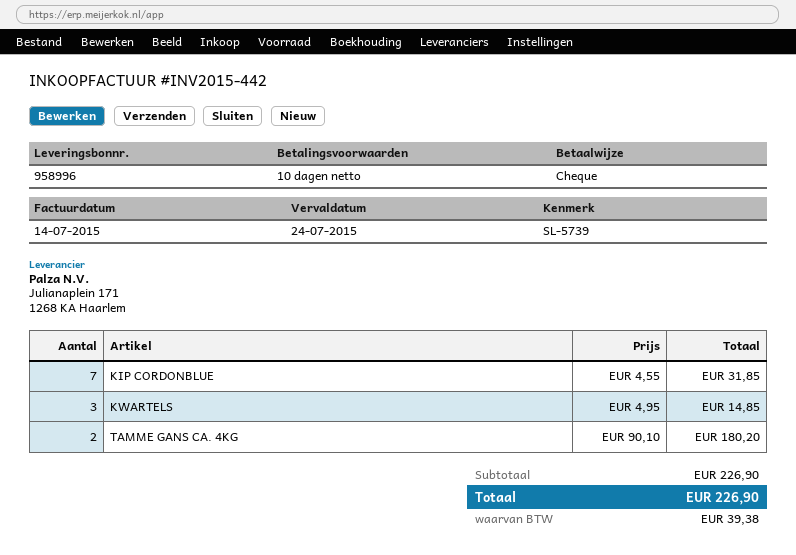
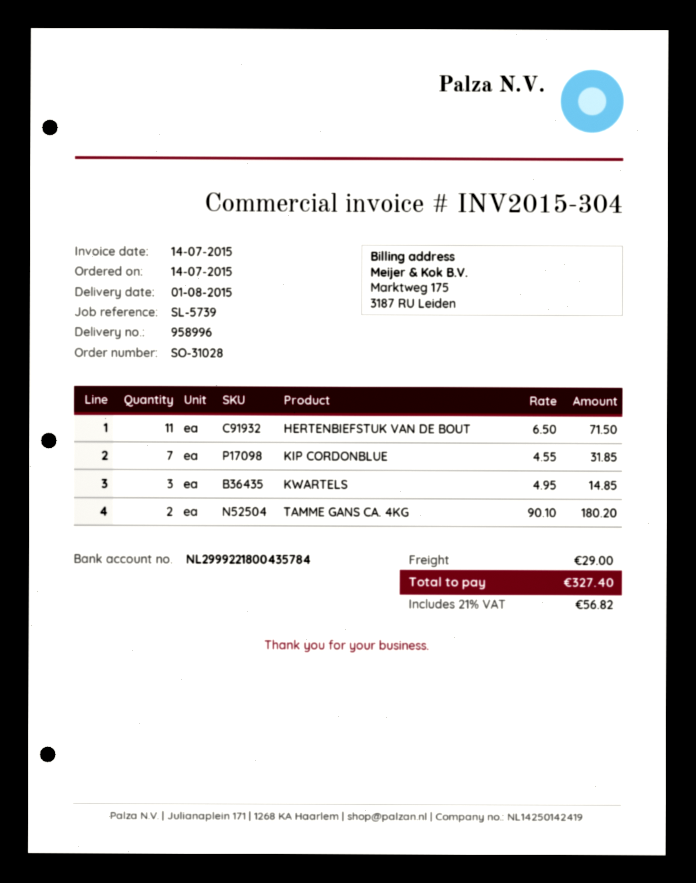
invoice number: INV2015-442 -> INV2015-304
HERTENBIEFSTUK VAN DE BOUT: none -> 11 x 6.50 = 71.50
shipping: none -> 29.00
tax: 39.38 -> 56.82
total: 226.90 -> 327.40

